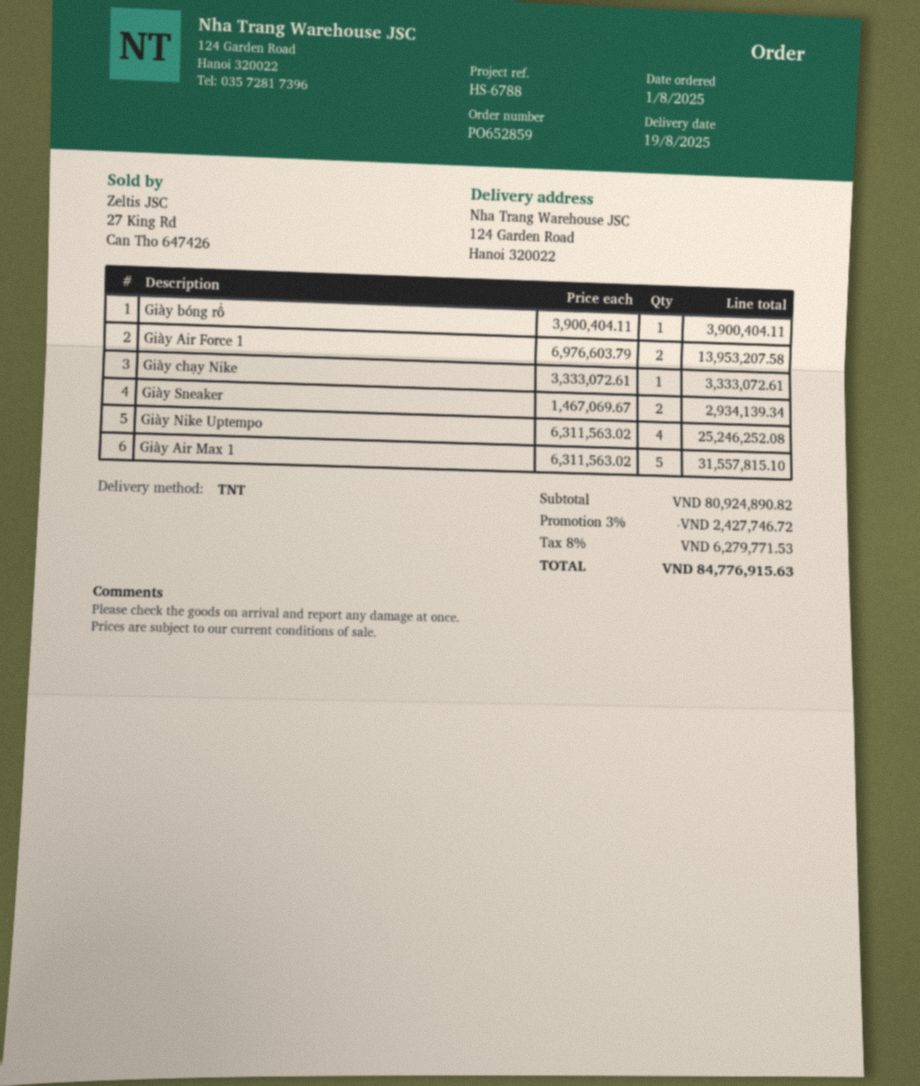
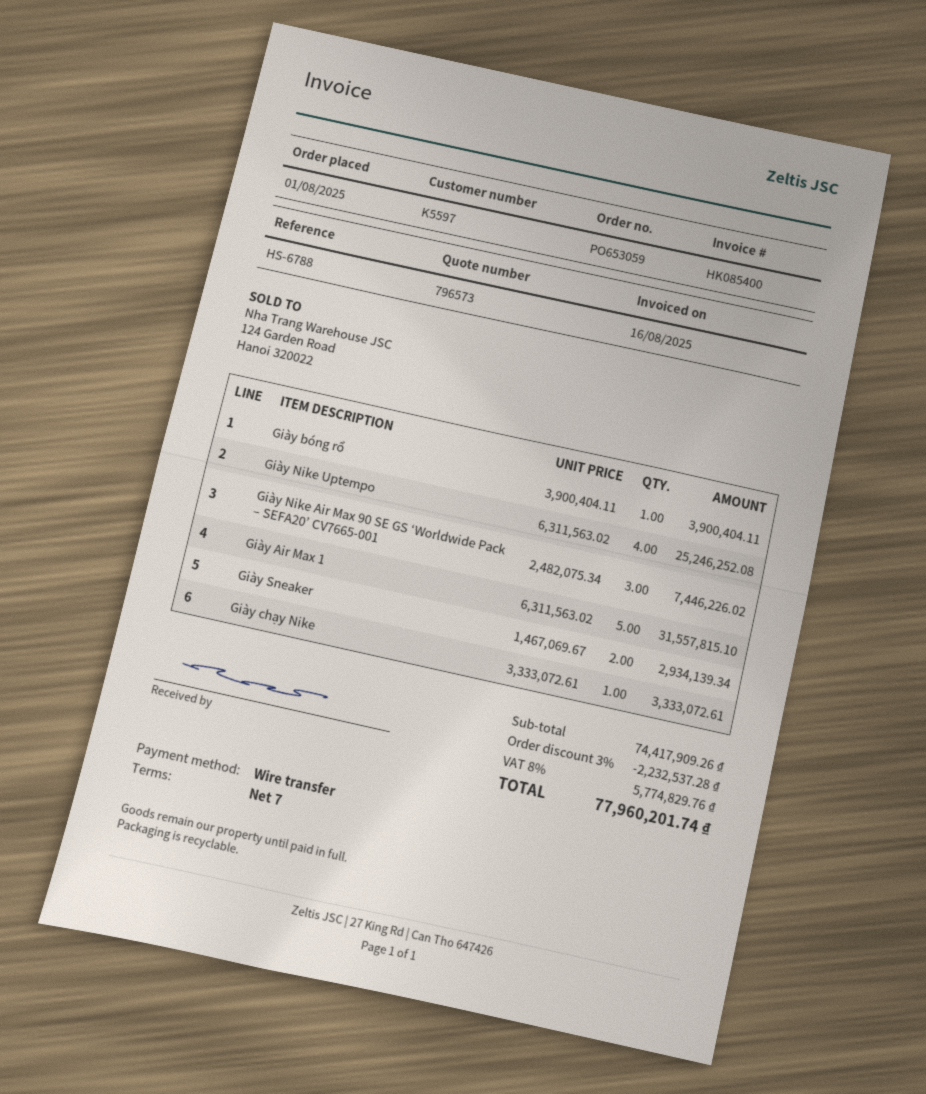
order number: PO652859 -> PO653059
Giày Air Force 1: 2 x 6976603.79 = 13953207.58 -> none
Giày Nike Air Max 90 SE GS ‘Worldwide Pack – SEFA20’ CV7665-001: none -> 3 x 2482075.34 = 7446226.02
subtotal: 80924890.82 -> 74417909.26
discount: 3% = 2427746.72 -> 3% = 2232537.28
tax: 8% = 6279771.53 -> 8% = 5774829.76
total: 84776915.63 -> 77960201.74

